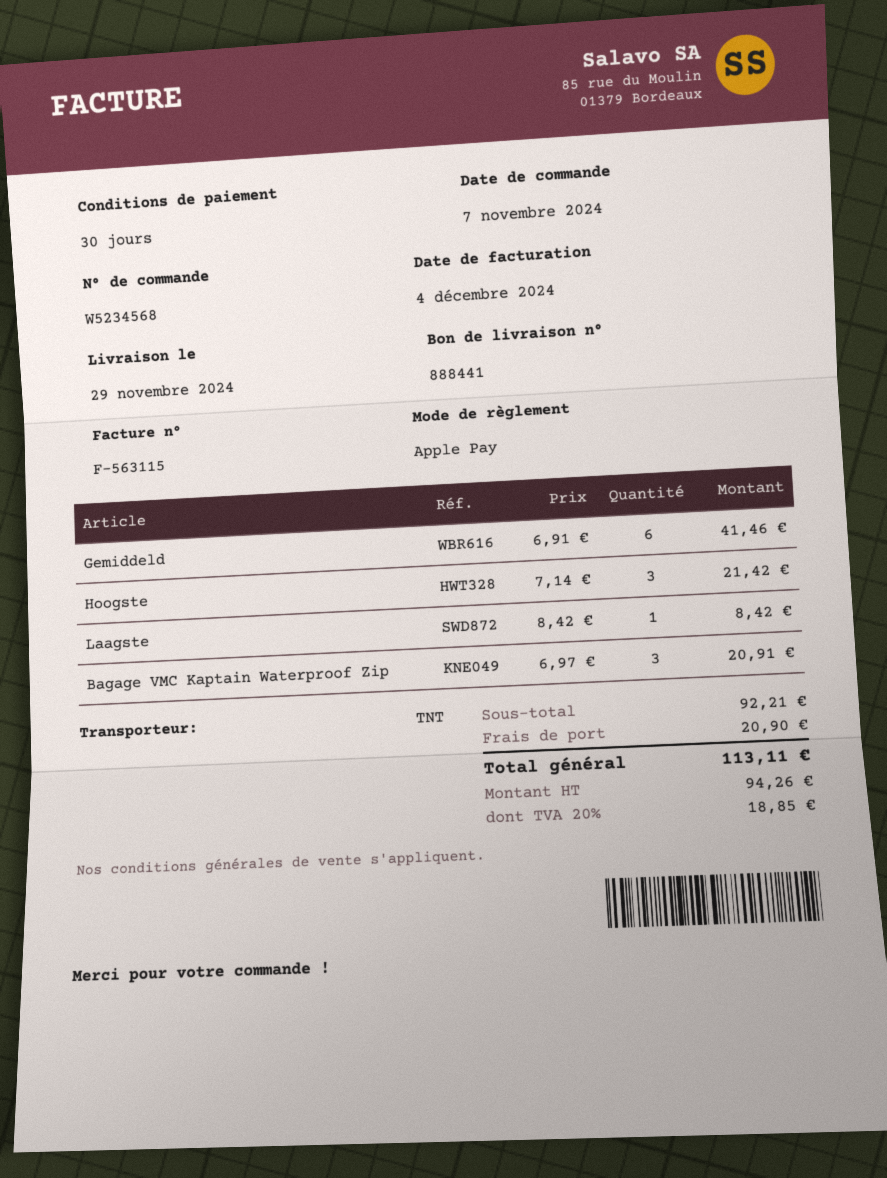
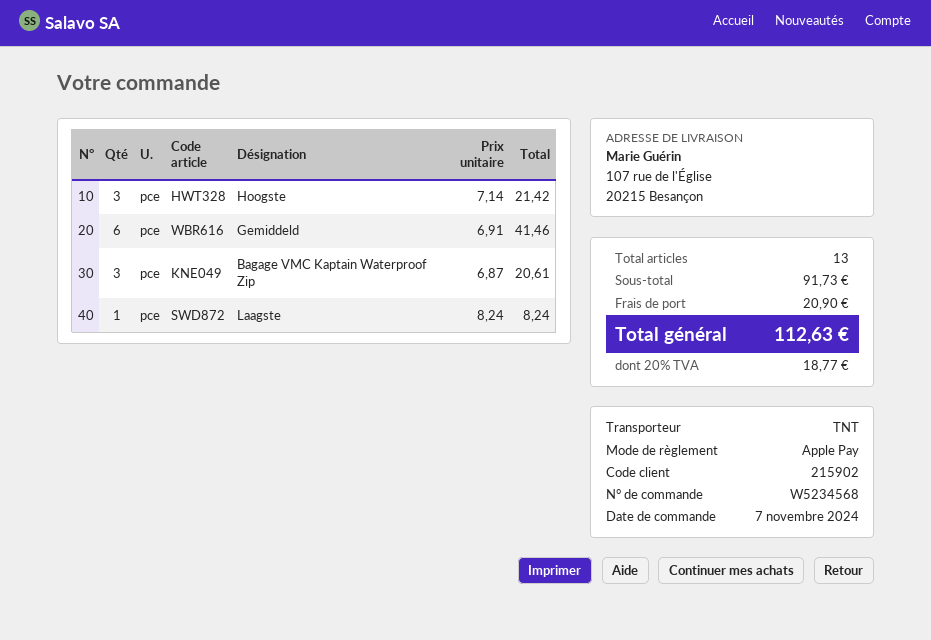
Laagste: 1 x 8.42 = 8.42 -> 1 x 8.24 = 8.24
Bagage VMC Kaptain Waterproof Zip: 3 x 6.97 = 20.91 -> 3 x 6.87 = 20.61
subtotal: 92.21 -> 91.73
tax: 20% = 18.85 -> 20% = 18.77
total: 113.11 -> 112.63

